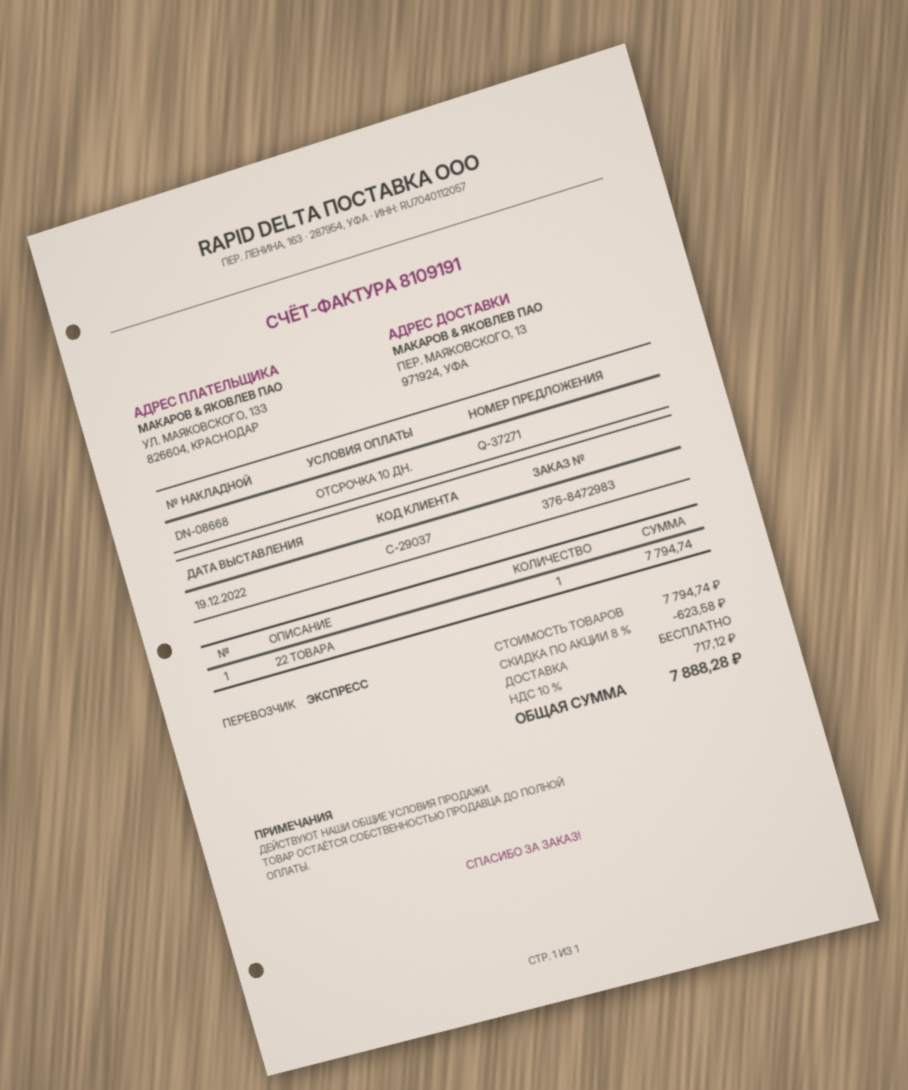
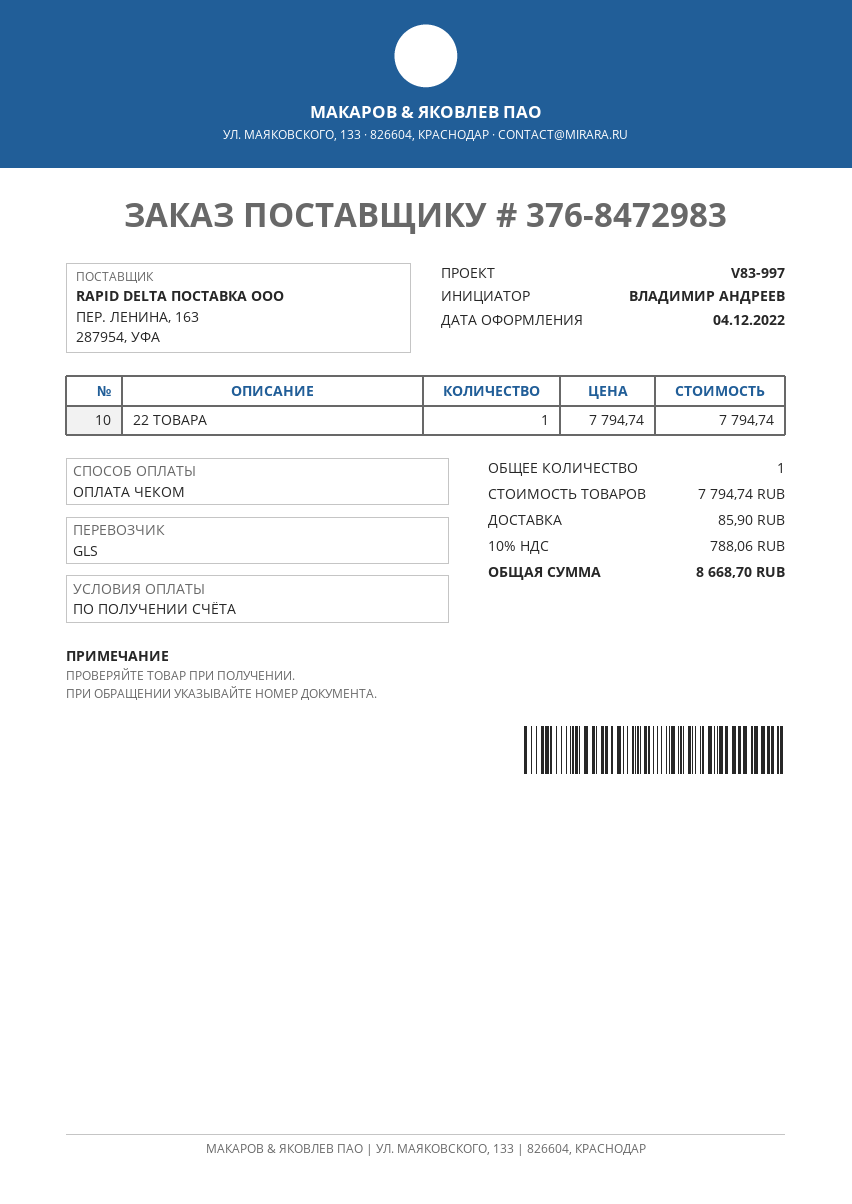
payment terms: 10 days -> on receipt
shipping method: express -> GLS
discount: 8% = 623.58 -> none
shipping: 0.00 -> 85.90
tax: 10% = 717.12 -> 10% = 788.06
total: 7888.28 -> 8668.70

